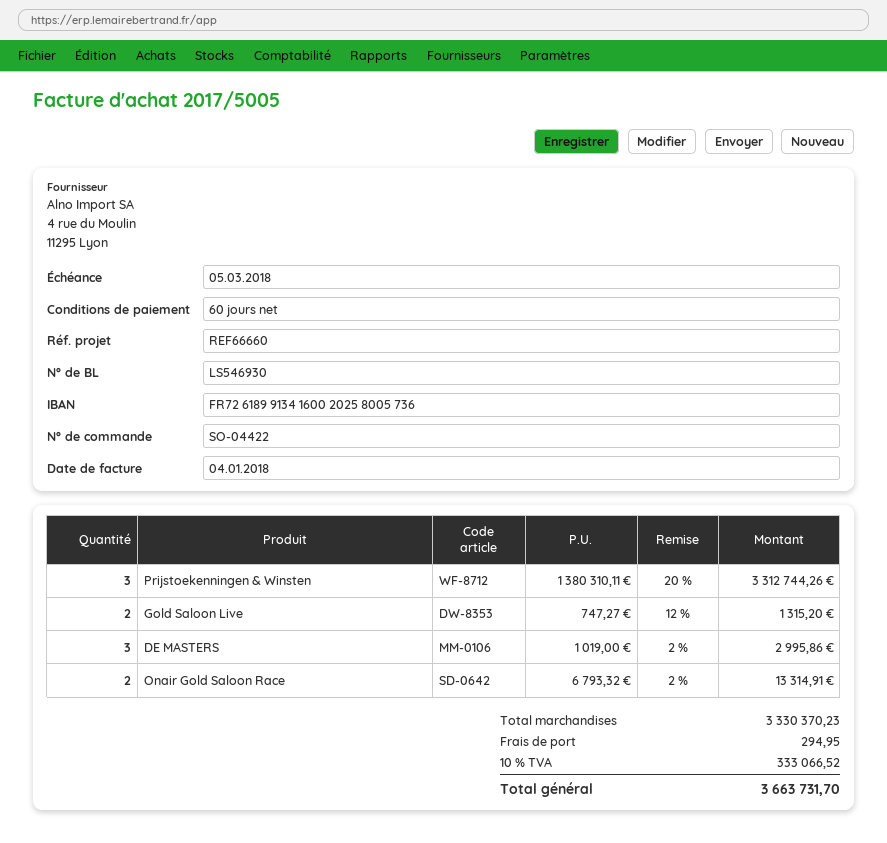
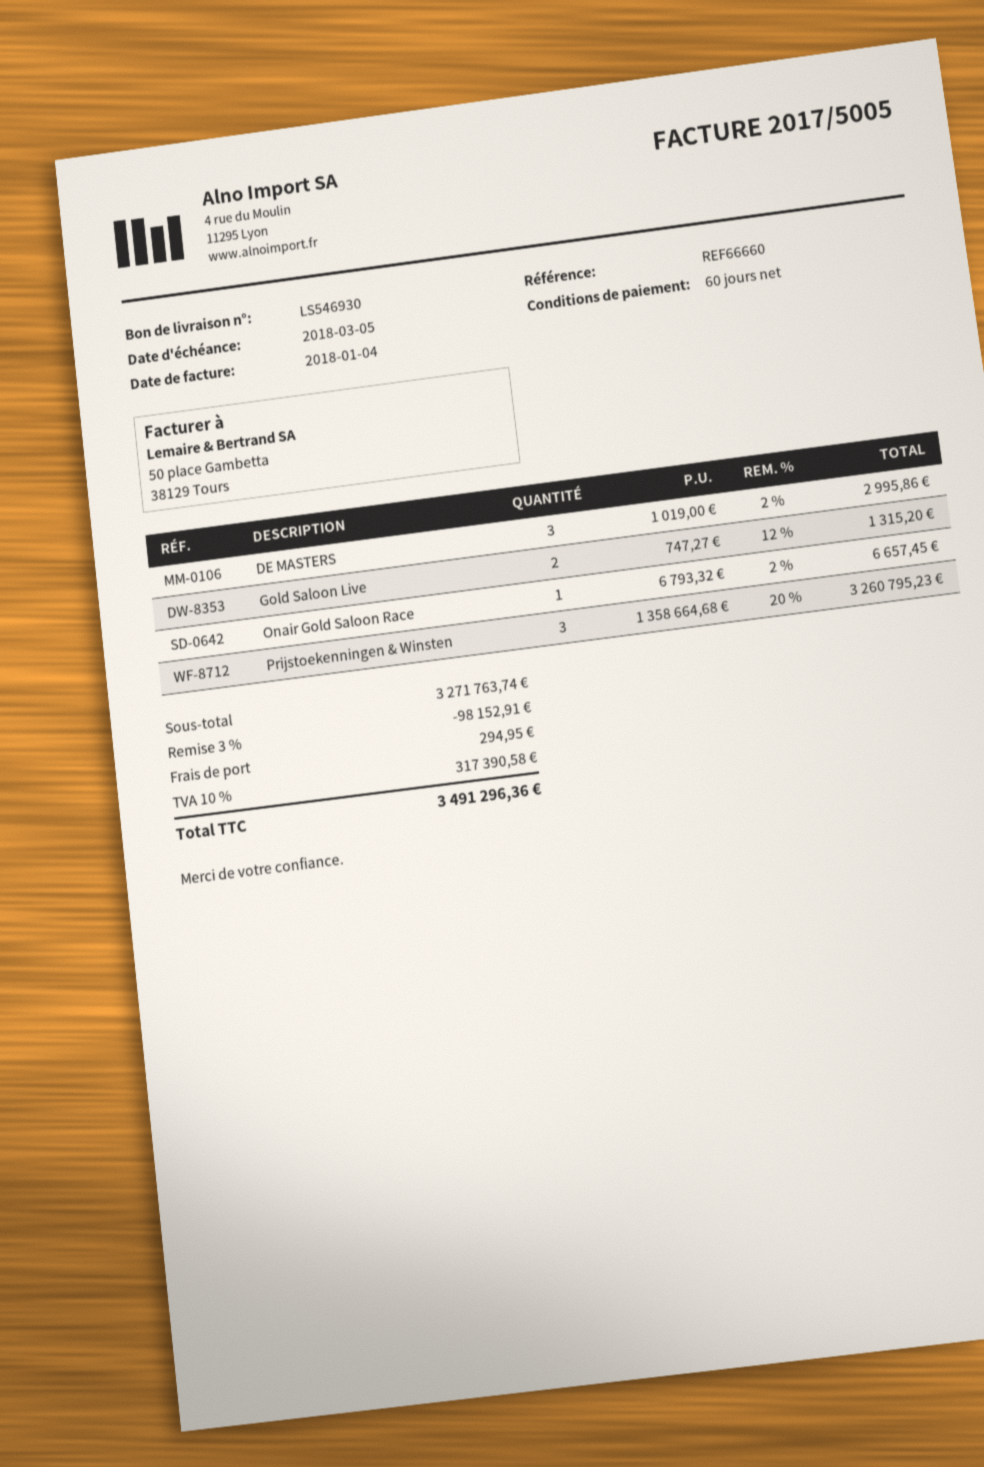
Prijstoekenningen & Winsten: 3 x 1380310.11 - 20% = 3312744.26 -> 3 x 1358664.68 - 20% = 3260795.23
Onair Gold Saloon Race: 2 x 6793.32 - 2% = 13314.91 -> 1 x 6793.32 - 2% = 6657.45
subtotal: 3330370.23 -> 3271763.74
discount: none -> 3% = 98152.91
tax: 10% = 333066.52 -> 10% = 317390.58
total: 3663731.70 -> 3491296.36

